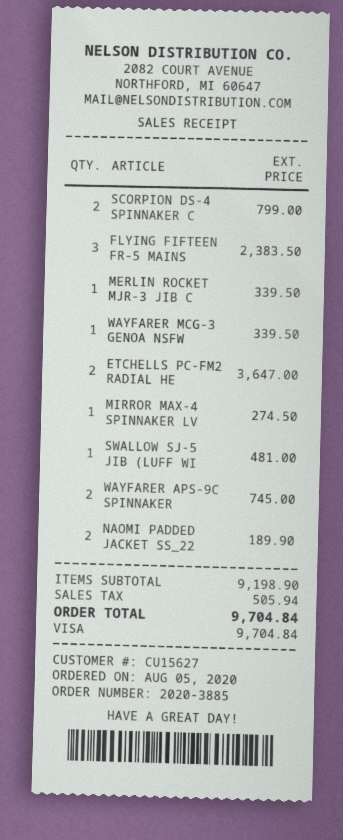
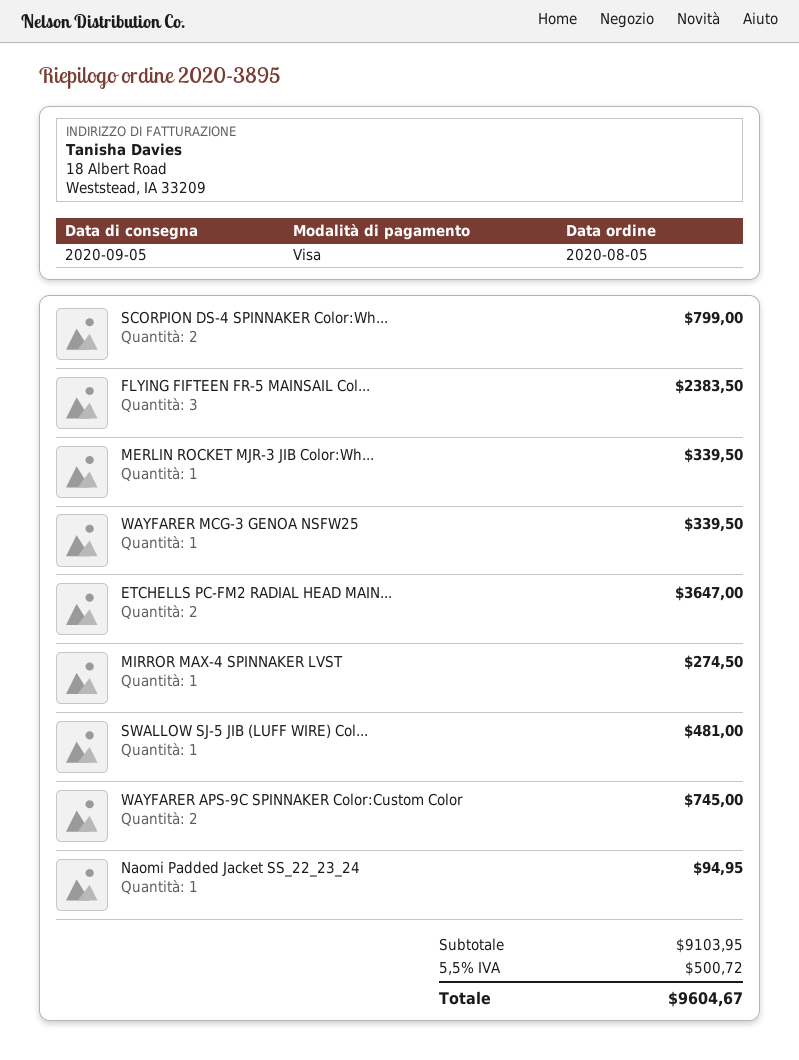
order number: 2020-3885 -> 2020-3895
NAOMI PADDED JACKET SS_22: 2 for 189.90 -> 1 for 94.95
subtotal: 9198.90 -> 9103.95
tax: 505.94 -> 500.72
total: 9704.84 -> 9604.67

